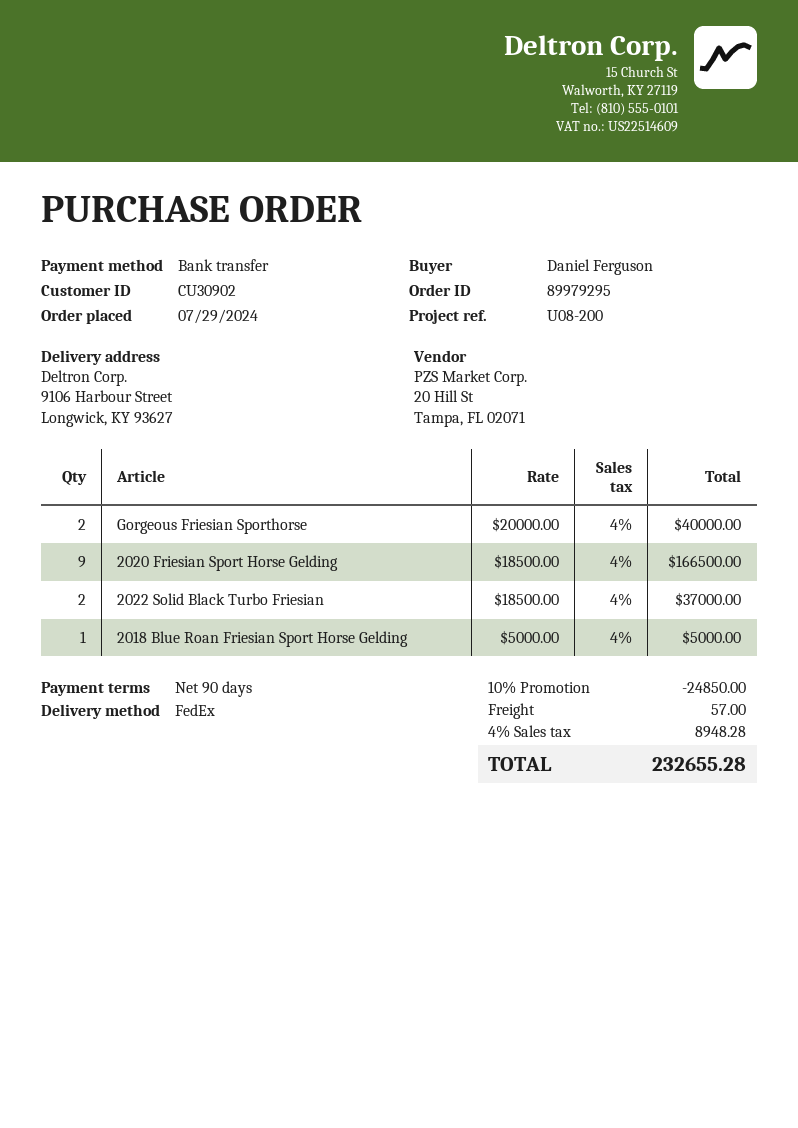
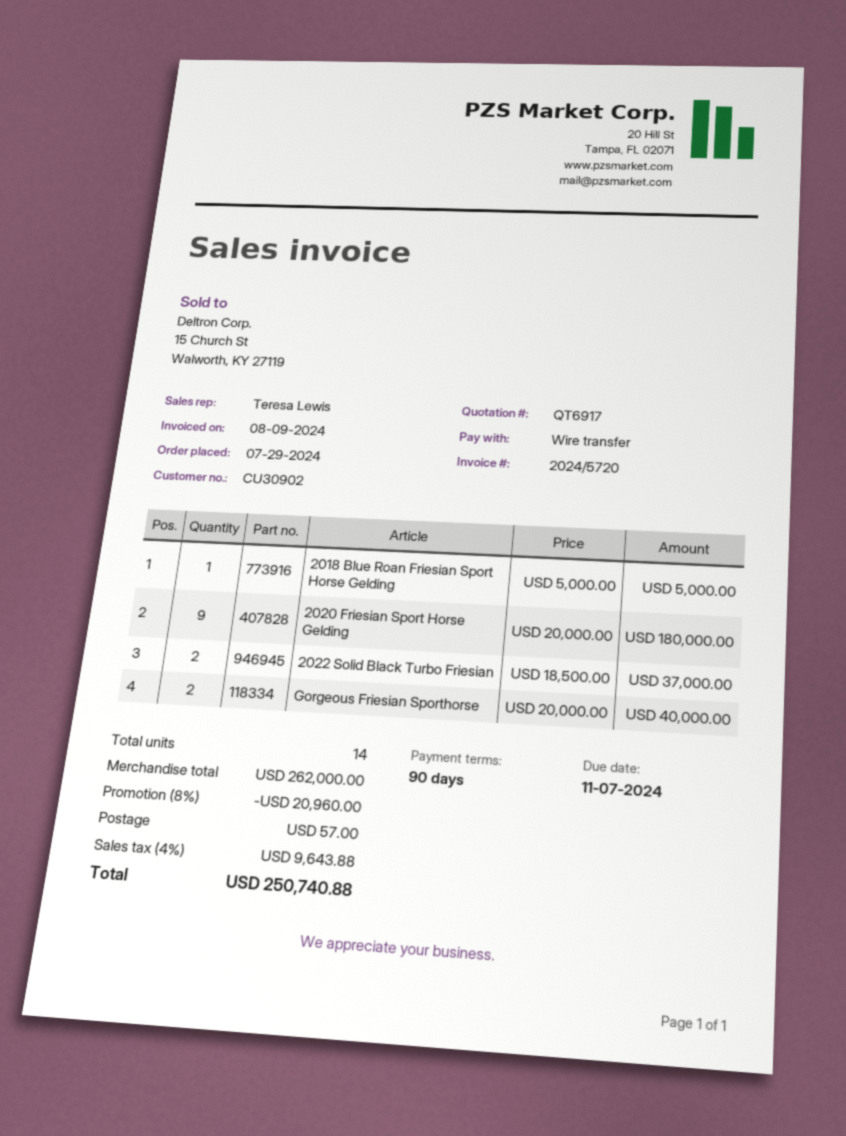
2020 Friesian Sport Horse Gelding: 9 x 18500.00 = 166500.00 -> 9 x 20000.00 = 180000.00
discount: 10% = 24850.00 -> 8% = 20960.00
tax: 4% = 8948.28 -> 4% = 9643.88
total: 232655.28 -> 250740.88

